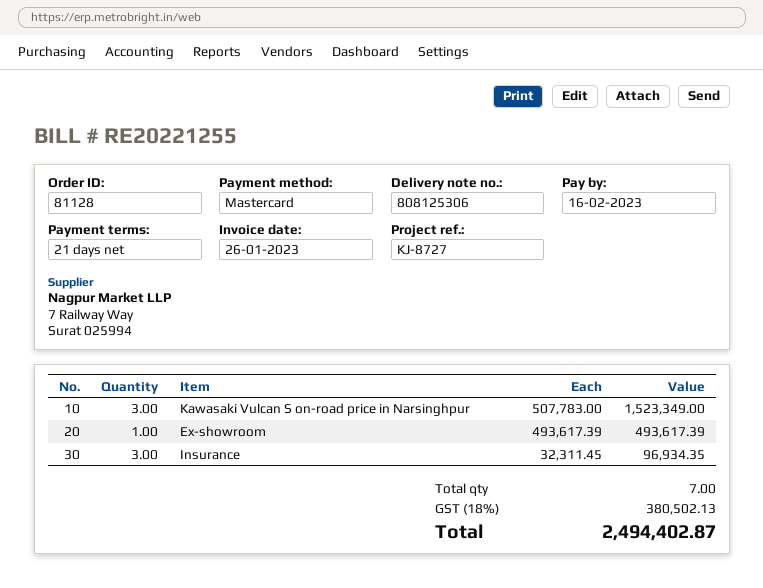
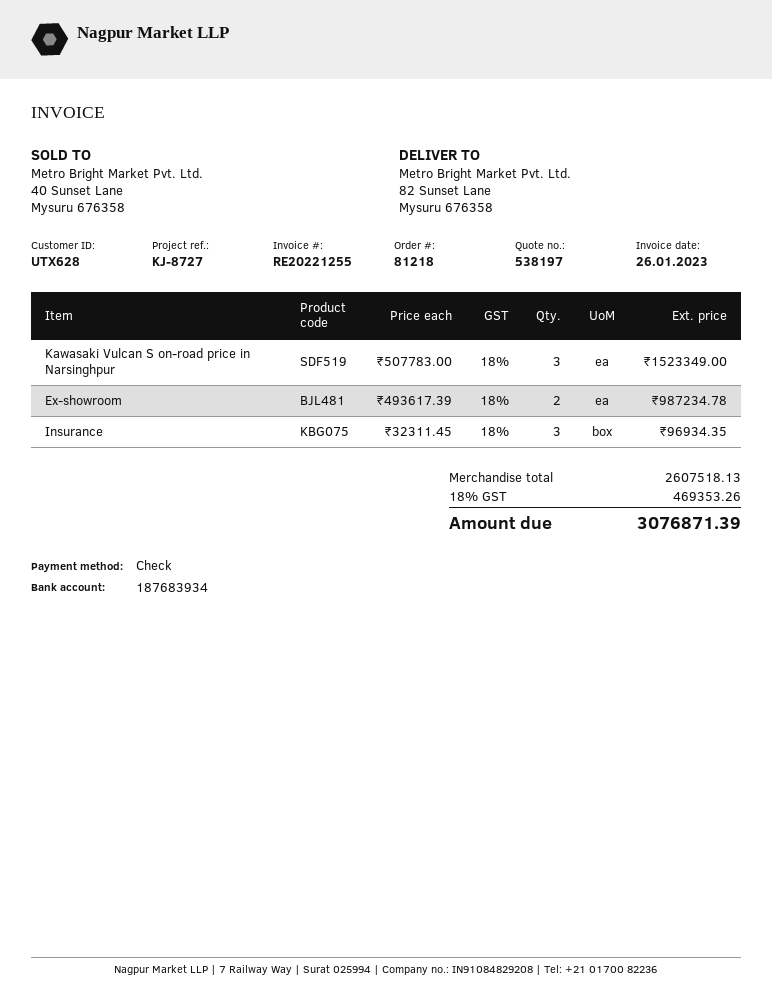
order number: 81128 -> 81218
payment method: Mastercard -> cheque
Ex-showroom: 1 x 493617.39 = 493617.39 -> 2 x 493617.39 = 987234.78
tax: 18% = 380502.13 -> 18% = 469353.26
total: 2494402.87 -> 3076871.39

